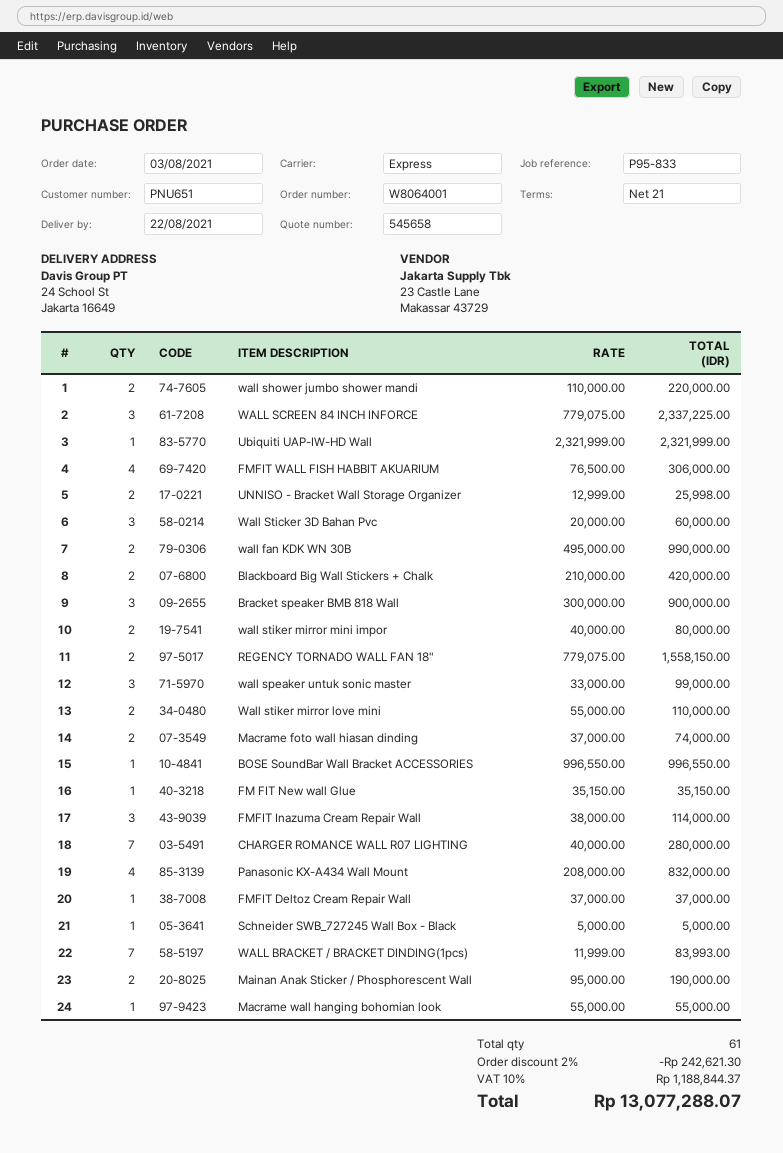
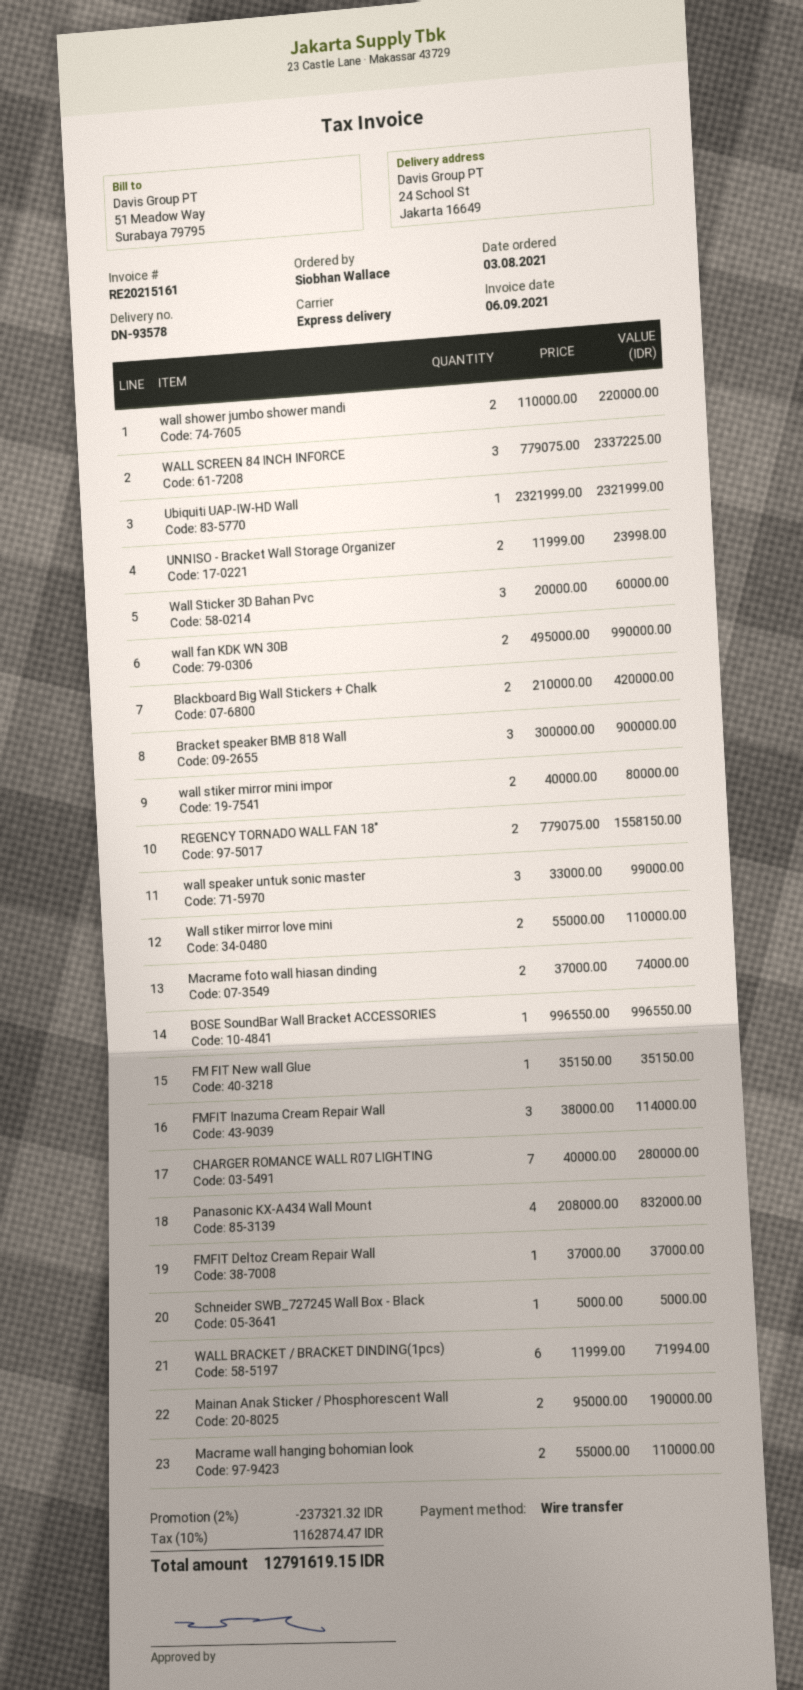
FMFIT WALL FISH HABBIT AKUARIUM: 4 x 76500.00 = 306000.00 -> none
UNNISO - Bracket Wall Storage Organizer: 2 x 12999.00 = 25998.00 -> 2 x 11999.00 = 23998.00
WALL BRACKET / BRACKET DINDING(1pcs): 7 x 11999.00 = 83993.00 -> 6 x 11999.00 = 71994.00
Macrame wall hanging bohomian look: 1 x 55000.00 = 55000.00 -> 2 x 55000.00 = 110000.00
discount: 2% = 242621.30 -> 2% = 237321.32
tax: 10% = 1188844.37 -> 10% = 1162874.47
total: 13077288.07 -> 12791619.15

